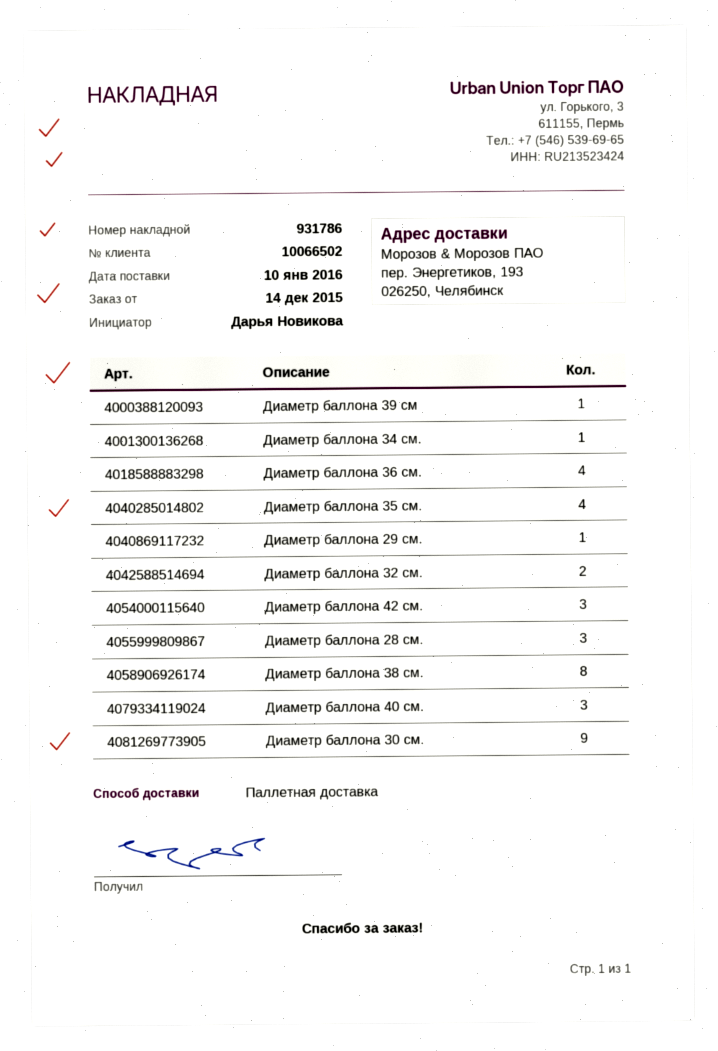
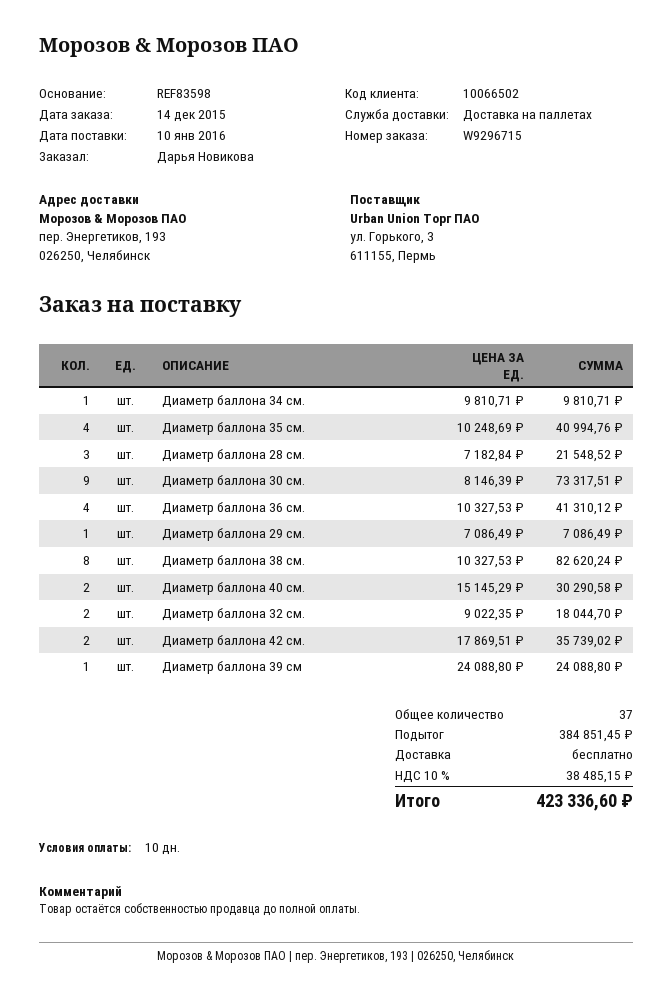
Диаметр баллона 42 см.: 3 -> 2
Диаметр баллона 40 см.: 3 -> 2

